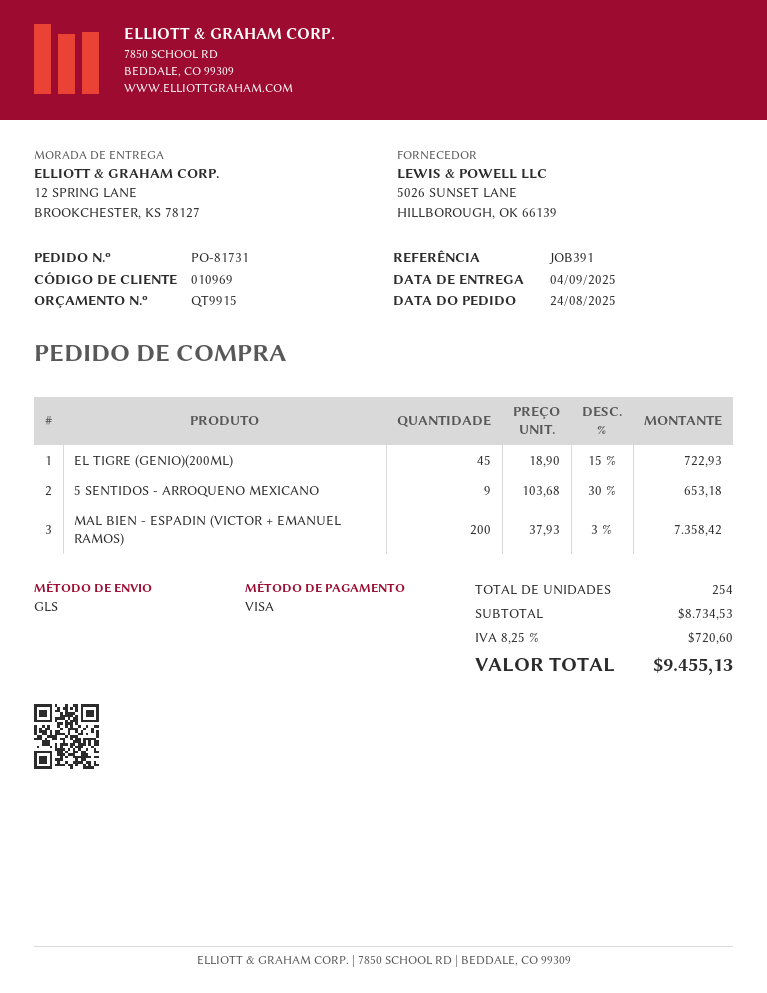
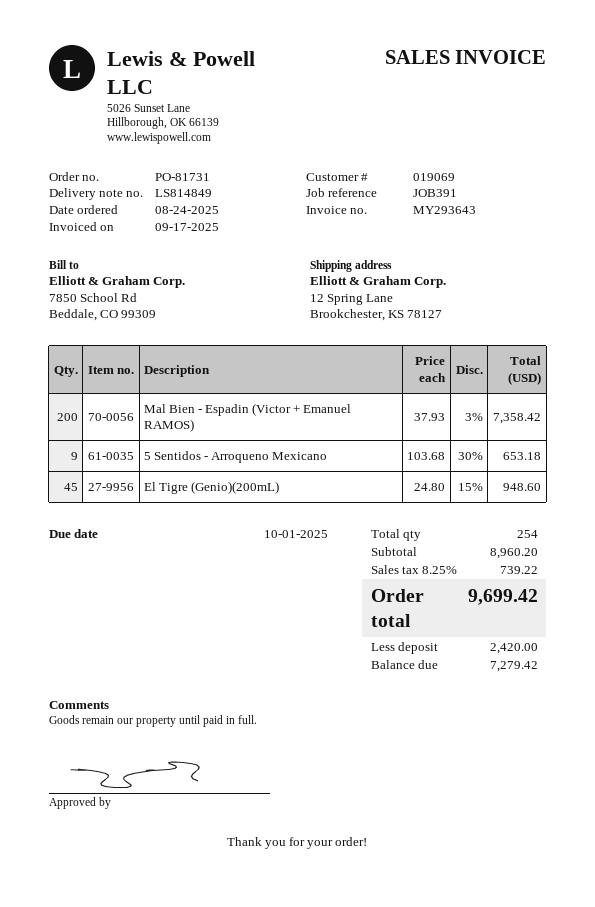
customer number: 010969 -> 019069
EL TIGRE (GENIO)(200ML): 45 x 18.90 - 15% = 722.93 -> 45 x 24.80 - 15% = 948.60
subtotal: 8734.53 -> 8960.20
tax: 8.25% = 720.60 -> 8.25% = 739.22
total: 9455.13 -> 9699.42

